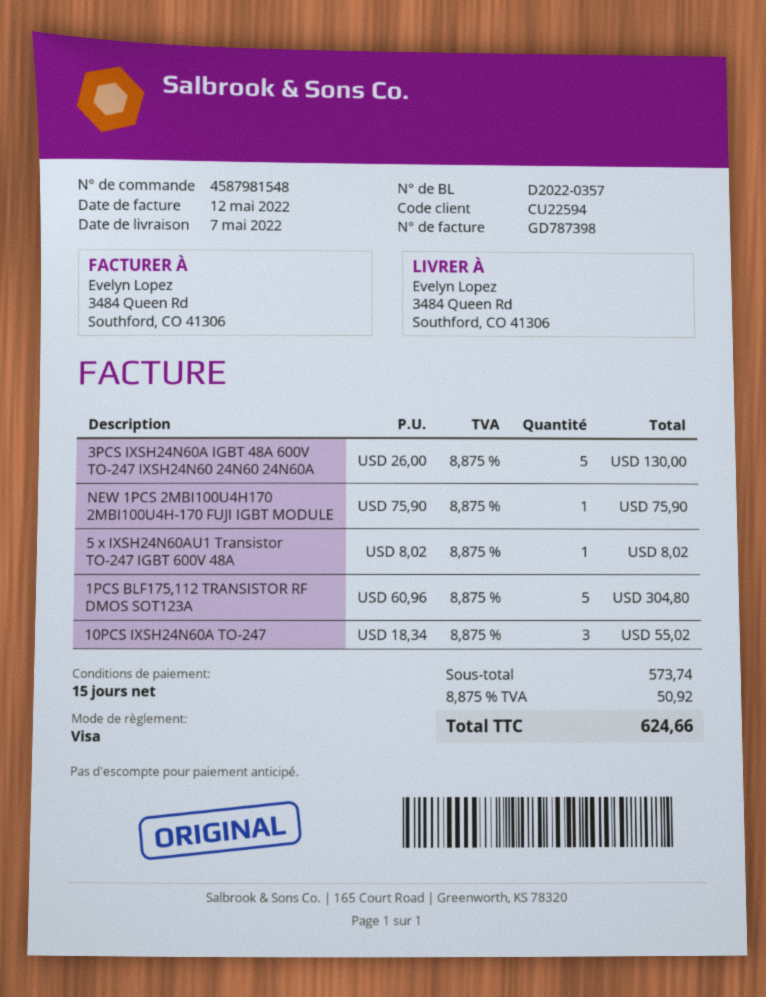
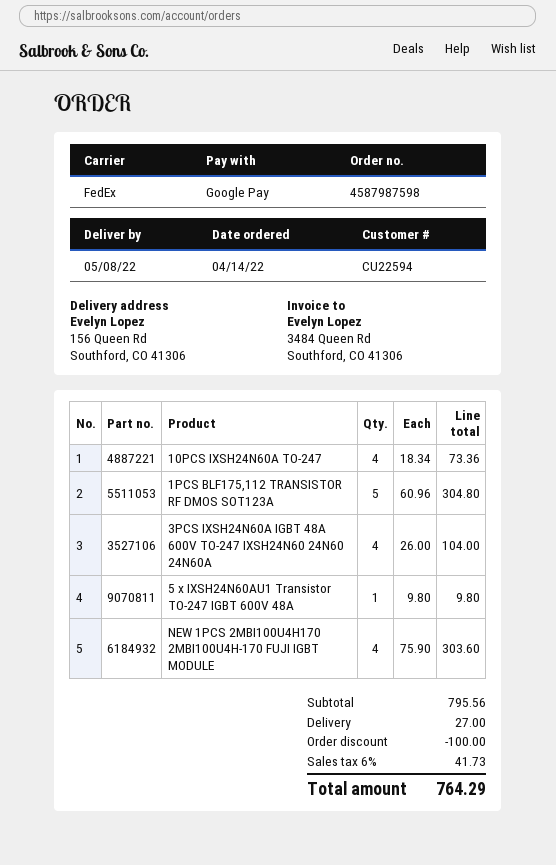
order number: 4587981548 -> 4587987598
delivery date: 2022-05-07 -> 2022-05-08
payment method: Visa -> Google Pay
ship to: 3484 Queen Rd, Southford, CO 41306 -> 156 Queen Rd, Southford, CO 41306
3PCS IXSH24N60A IGBT 48A 600V TO-247 IXSH24N60 24N60 24N60A: 5 x 26.00 = 130.00 -> 4 x 26.00 = 104.00
NEW 1PCS 2MBI100U4H170 2MBI100U4H-170 FUJI IGBT MODULE: 1 x 75.90 = 75.90 -> 4 x 75.90 = 303.60
5 x IXSH24N60AU1 Transistor TO-247 IGBT 600V 48A: 1 x 8.02 = 8.02 -> 1 x 9.80 = 9.80
10PCS IXSH24N60A TO-247: 3 x 18.34 = 55.02 -> 4 x 18.34 = 73.36
subtotal: 573.74 -> 795.56
discount: none -> 100.00
shipping: none -> 27.00
tax: 8.875% = 50.92 -> 6% = 41.73
total: 624.66 -> 764.29

